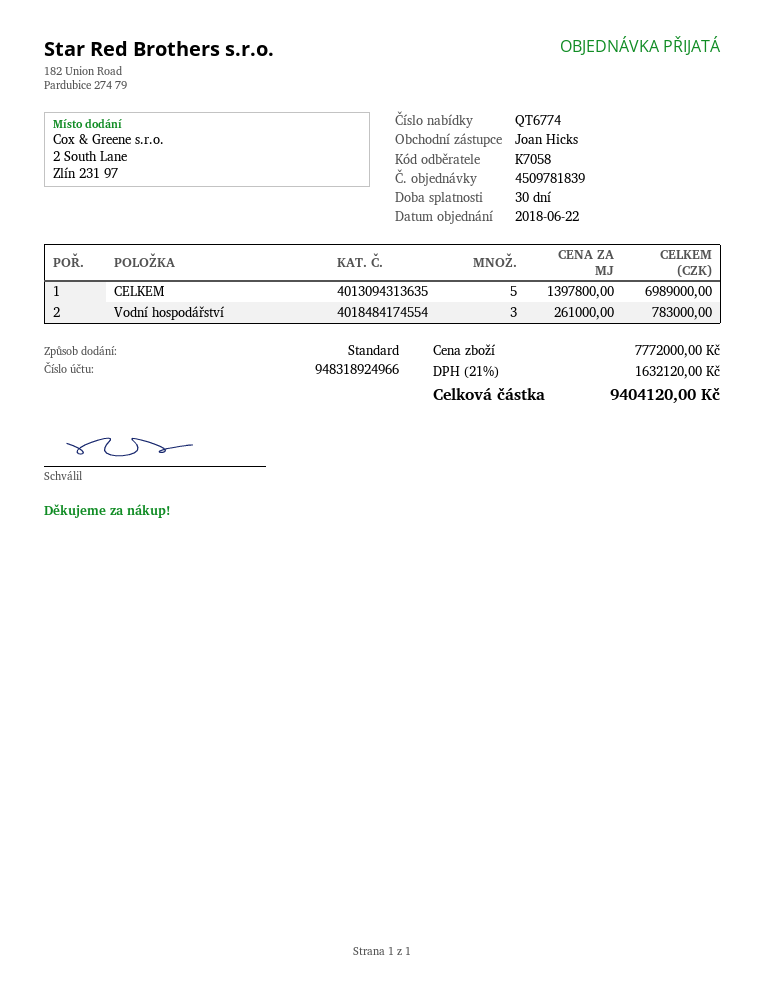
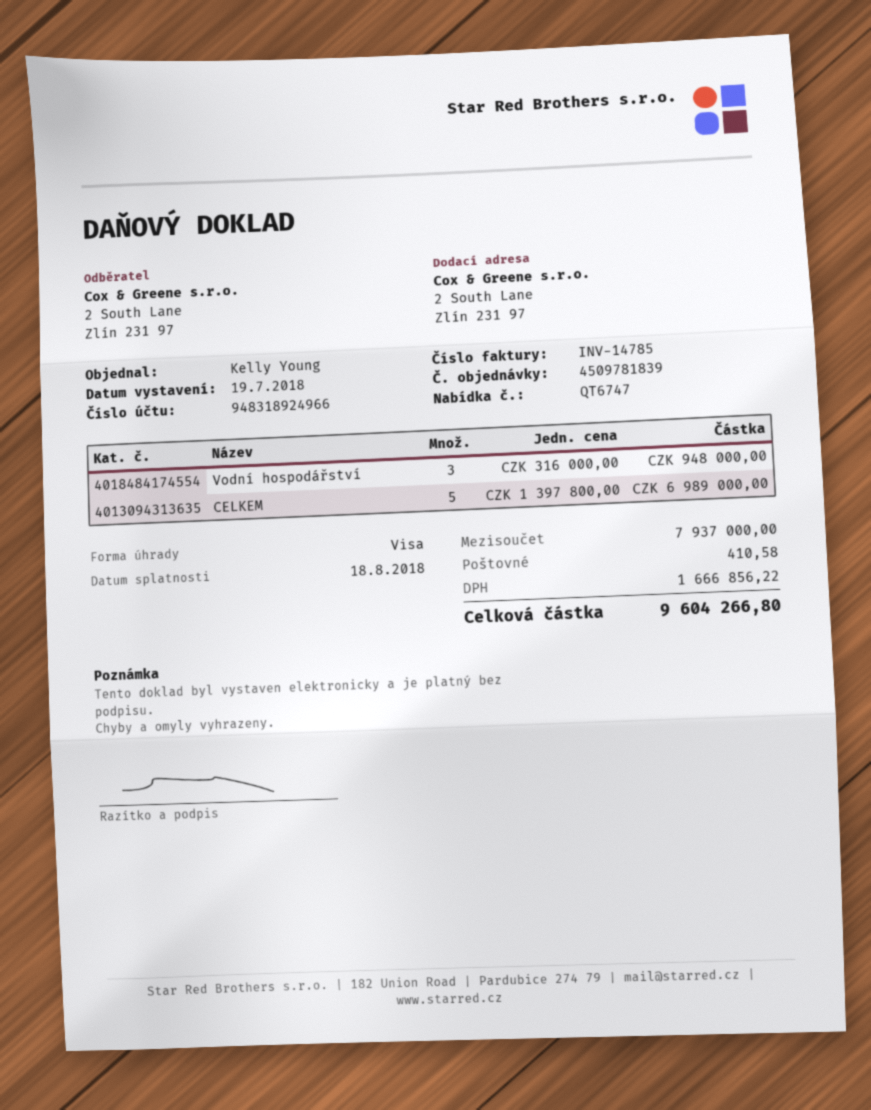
quote number: QT6774 -> QT6747
Vodní hospodářství: 3 x 261000.00 = 783000.00 -> 3 x 316000.00 = 948000.00
subtotal: 7772000.00 -> 7937000.00
shipping: none -> 410.58
tax: 1632120.00 -> 1666856.22
total: 9404120.00 -> 9604266.80

